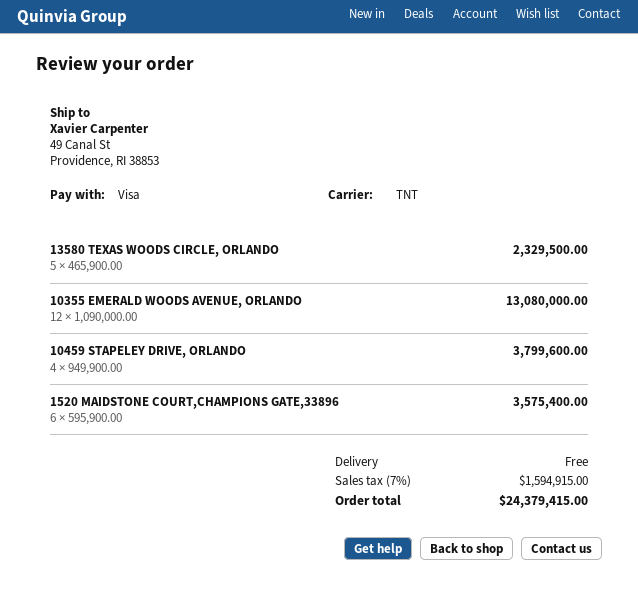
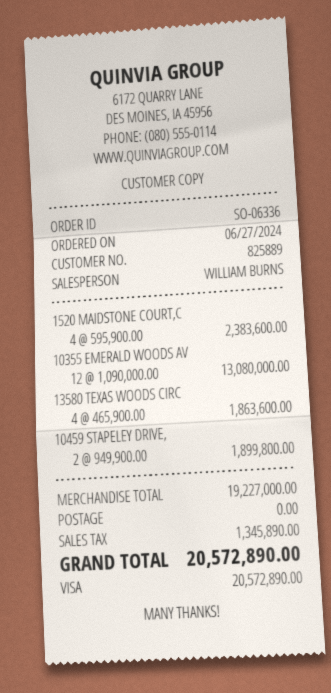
13580 TEXAS WOODS CIRCLE, ORLANDO: 5 x 465900.00 = 2329500.00 -> 4 x 465900.00 = 1863600.00
10459 STAPELEY DRIVE, ORLANDO: 4 x 949900.00 = 3799600.00 -> 2 x 949900.00 = 1899800.00
1520 MAIDSTONE COURT,CHAMPIONS GATE,33896: 6 x 595900.00 = 3575400.00 -> 4 x 595900.00 = 2383600.00
tax: 1594915.00 -> 1345890.00
total: 24379415.00 -> 20572890.00

